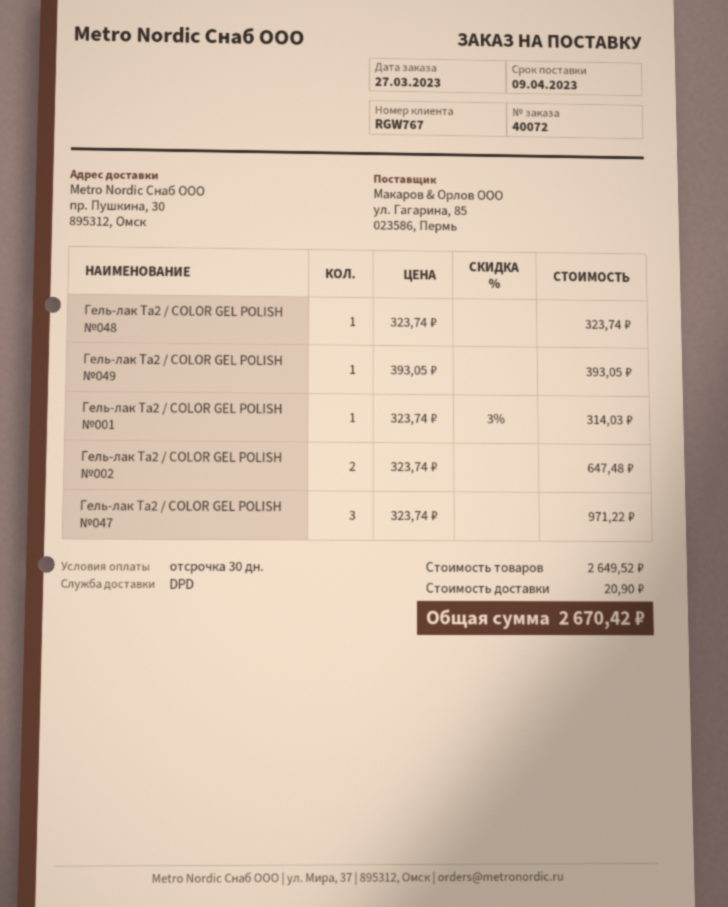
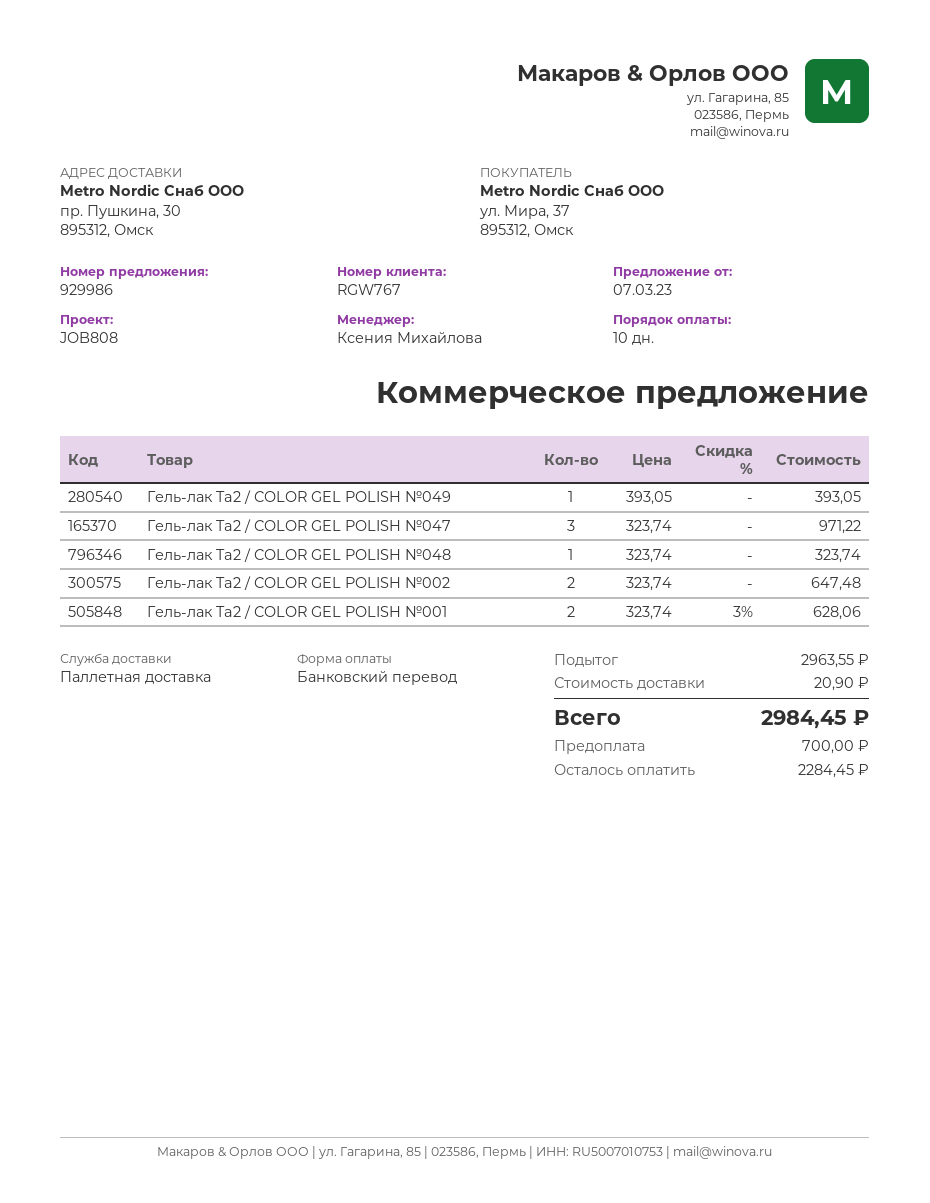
payment terms: 30 days -> 10 days
shipping method: DPD -> pallet freight
Гель-лак Ta2 / COLOR GEL POLISH №001: 1 x 323.74 - 3% = 314.03 -> 2 x 323.74 - 3% = 628.06
subtotal: 2649.52 -> 2963.55
total: 2670.42 -> 2984.45

